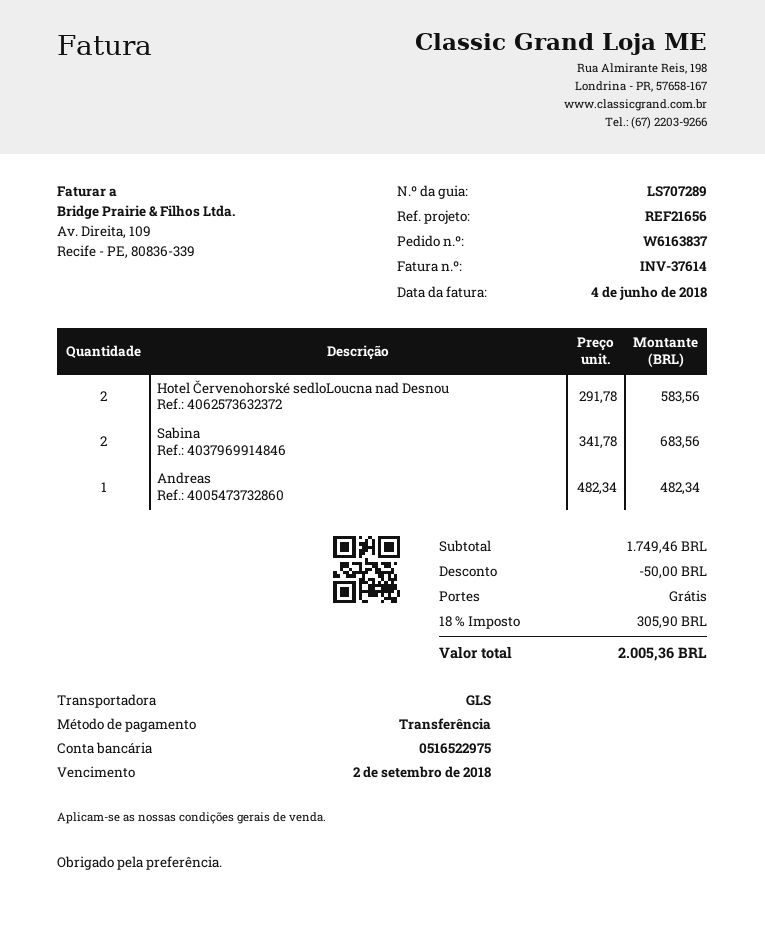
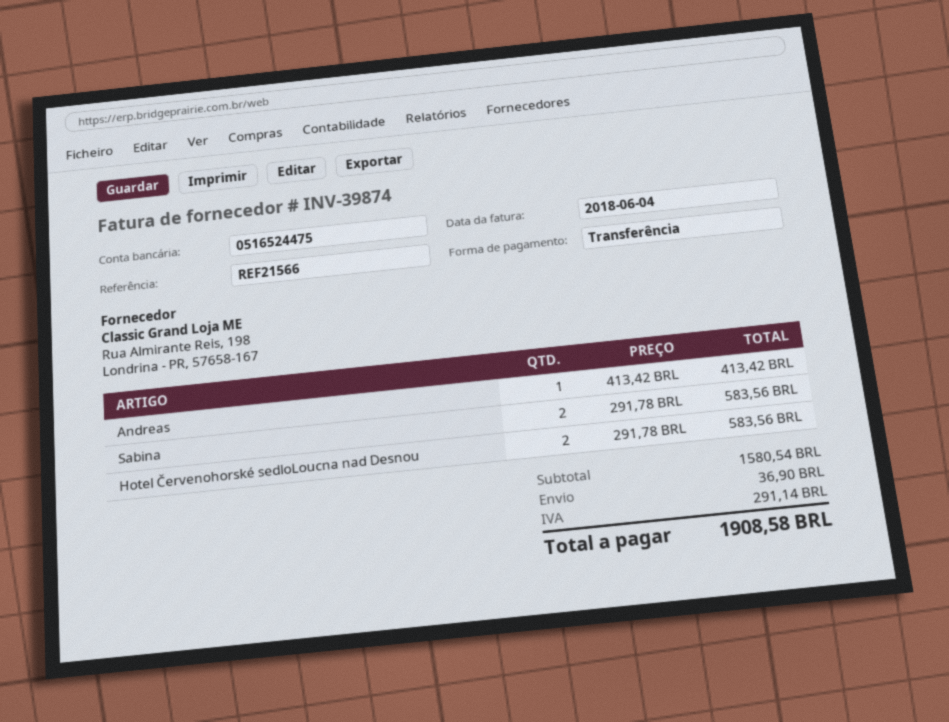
invoice number: INV-37614 -> INV-39874
reference: REF21656 -> REF21566
bank account: 0516522975 -> 0516524475
Sabina: 2 x 341.78 = 683.56 -> 2 x 291.78 = 583.56
Andreas: 1 x 482.34 = 482.34 -> 1 x 413.42 = 413.42
subtotal: 1749.46 -> 1580.54
discount: 50.00 -> none
shipping: 0.00 -> 36.90
tax: 305.90 -> 291.14
total: 2005.36 -> 1908.58

